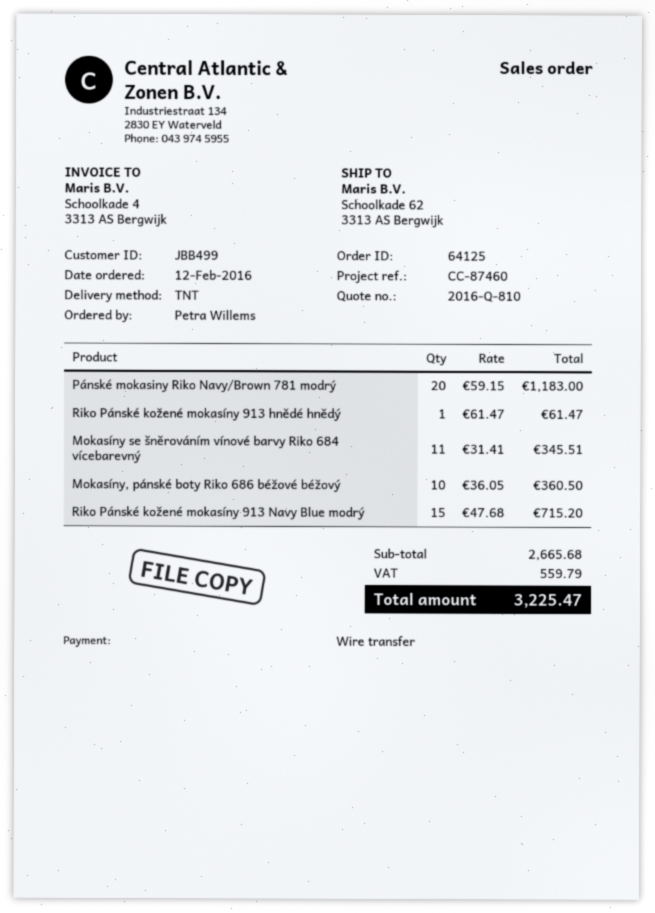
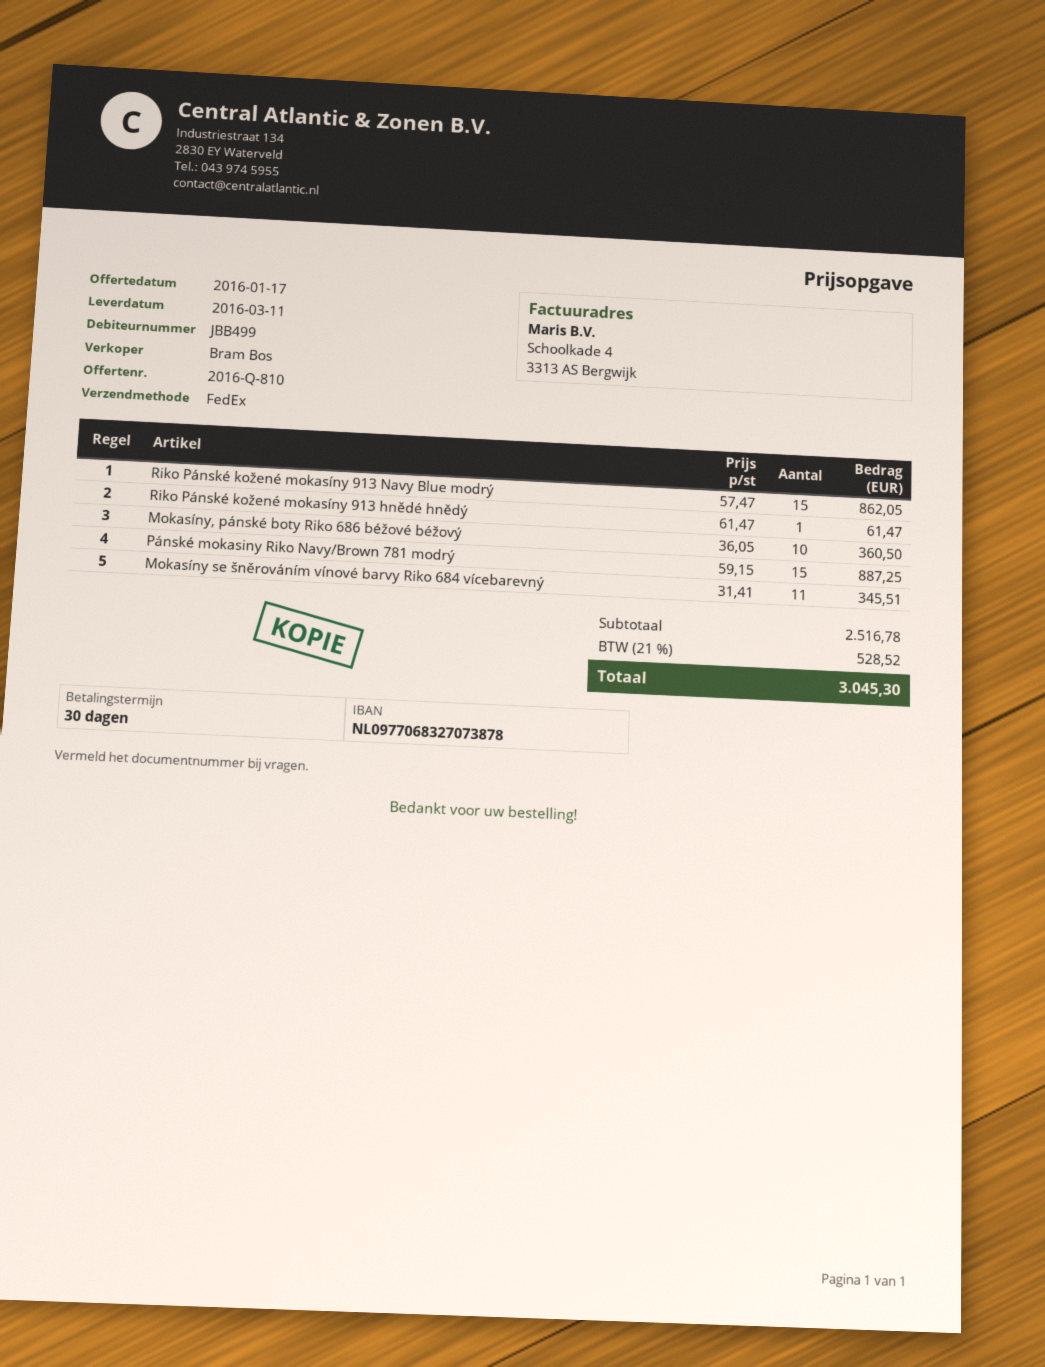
shipping method: TNT -> FedEx
Pánské mokasiny Riko Navy/Brown 781 modrý: 20 x 59.15 = 1183.00 -> 15 x 59.15 = 887.25
Riko Pánské kožené mokasíny 913 Navy Blue modrý: 15 x 47.68 = 715.20 -> 15 x 57.47 = 862.05
subtotal: 2665.68 -> 2516.78
tax: 559.79 -> 528.52
total: 3225.47 -> 3045.30

